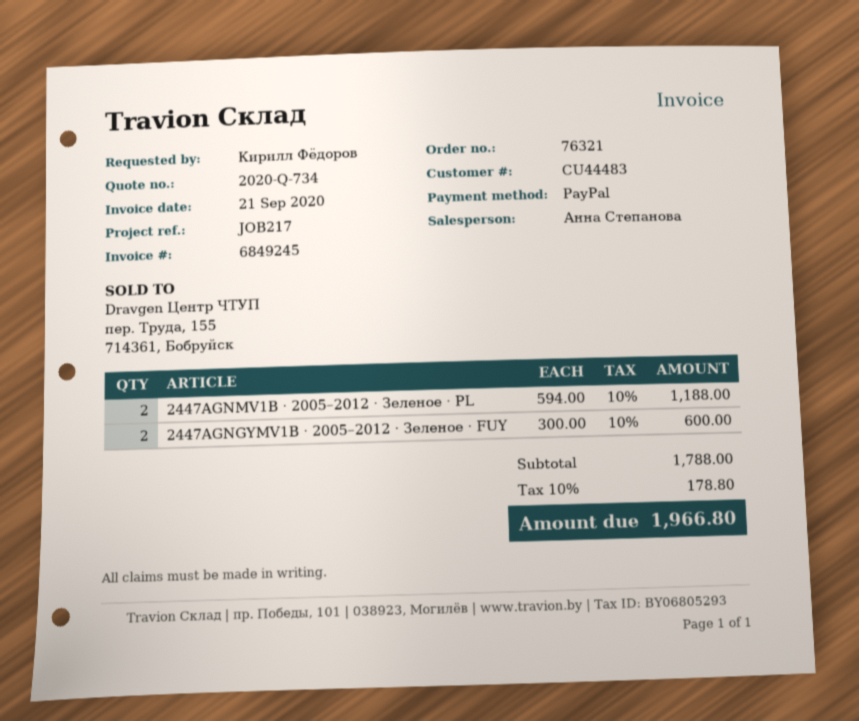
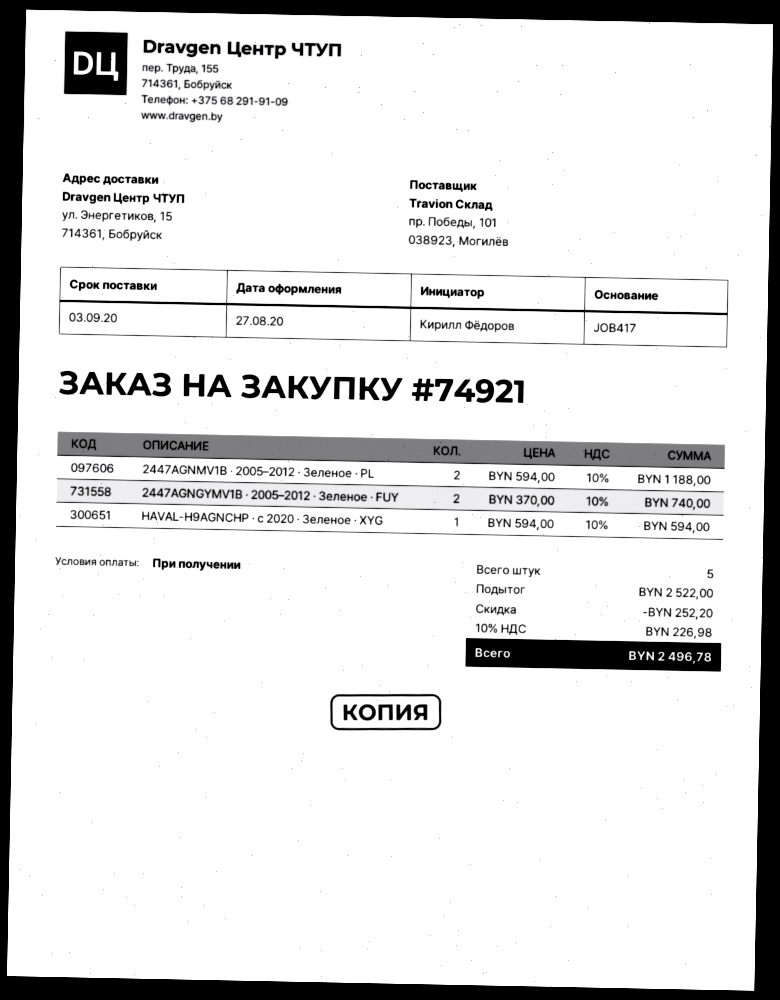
order number: 76321 -> 74921
reference: JOB217 -> JOB417
2447AGNGYMV1B · 2005–2012 · Зеленое · FUY: 2 x 300.00 = 600.00 -> 2 x 370.00 = 740.00
HAVAL-H9AGNCHP · с 2020 · Зеленое · XYG: none -> 1 x 594.00 = 594.00
subtotal: 1788.00 -> 2522.00
discount: none -> 252.20
tax: 10% = 178.80 -> 10% = 226.98
total: 1966.80 -> 2496.78

